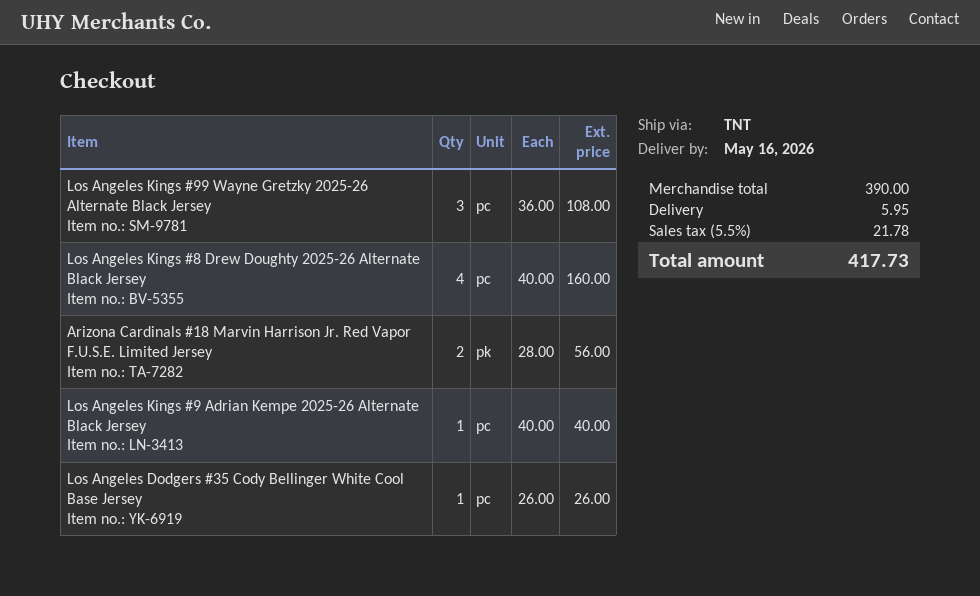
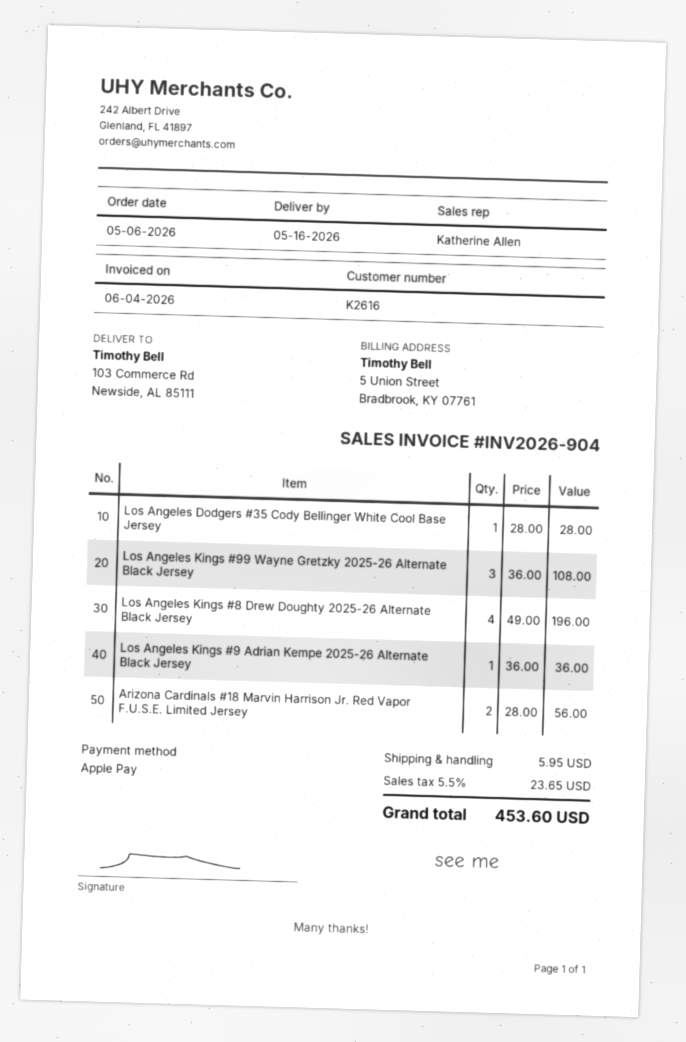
Los Angeles Kings #8 Drew Doughty 2025-26 Alternate Black Jersey: 4 x 40.00 = 160.00 -> 4 x 49.00 = 196.00
Los Angeles Kings #9 Adrian Kempe 2025-26 Alternate Black Jersey: 1 x 40.00 = 40.00 -> 1 x 36.00 = 36.00
Los Angeles Dodgers #35 Cody Bellinger White Cool Base Jersey: 1 x 26.00 = 26.00 -> 1 x 28.00 = 28.00
tax: 5.5% = 21.78 -> 5.5% = 23.65
total: 417.73 -> 453.60

